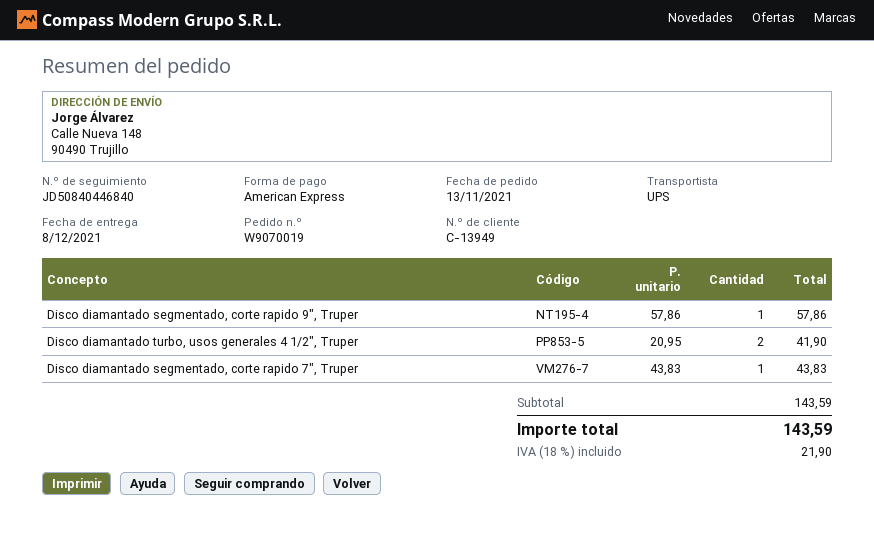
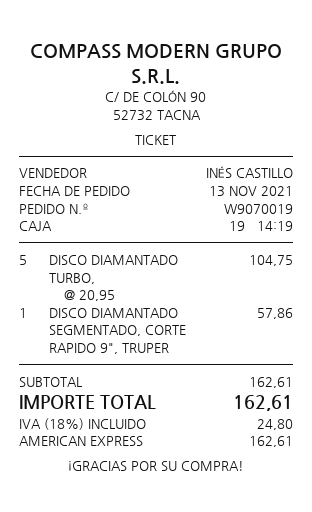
Disco diamantado turbo, usos generales 4 1/2", Truper: 2 x 20.95 = 41.90 -> 5 x 20.95 = 104.75
Disco diamantado segmentado, corte rapido 7", Truper: 1 x 43.83 = 43.83 -> none
subtotal: 143.59 -> 162.61
tax: 18% = 21.90 -> 18% = 24.80
total: 143.59 -> 162.61

